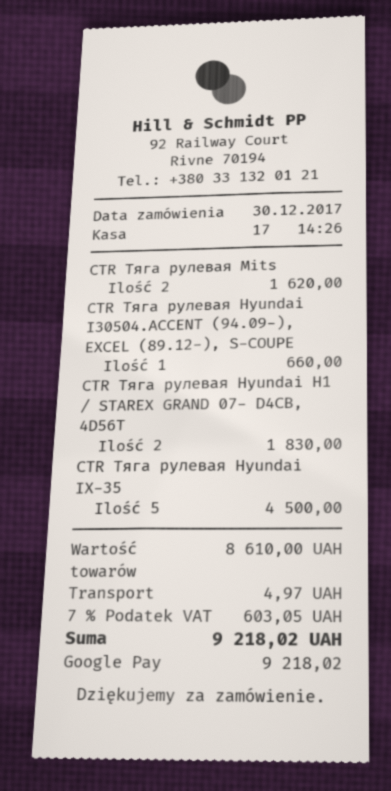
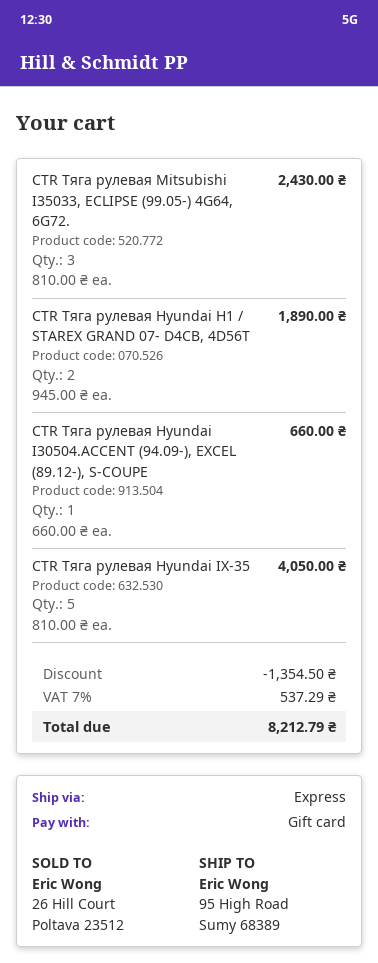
payment method: Google Pay -> gift card
CTR Тяга рулевая Mits: 2 for 1620.00 -> 3 for 2430.00
CTR Тяга рулевая Hyundai H1 / STAREX GRAND 07- D4CB, 4D56T: 2 for 1830.00 -> 2 for 1890.00
CTR Тяга рулевая Hyundai IX-35: 5 for 4500.00 -> 5 for 4050.00
discount: none -> 1354.50
shipping: 4.97 -> none
tax: 7% = 603.05 -> 7% = 537.29
total: 9218.02 -> 8212.79

